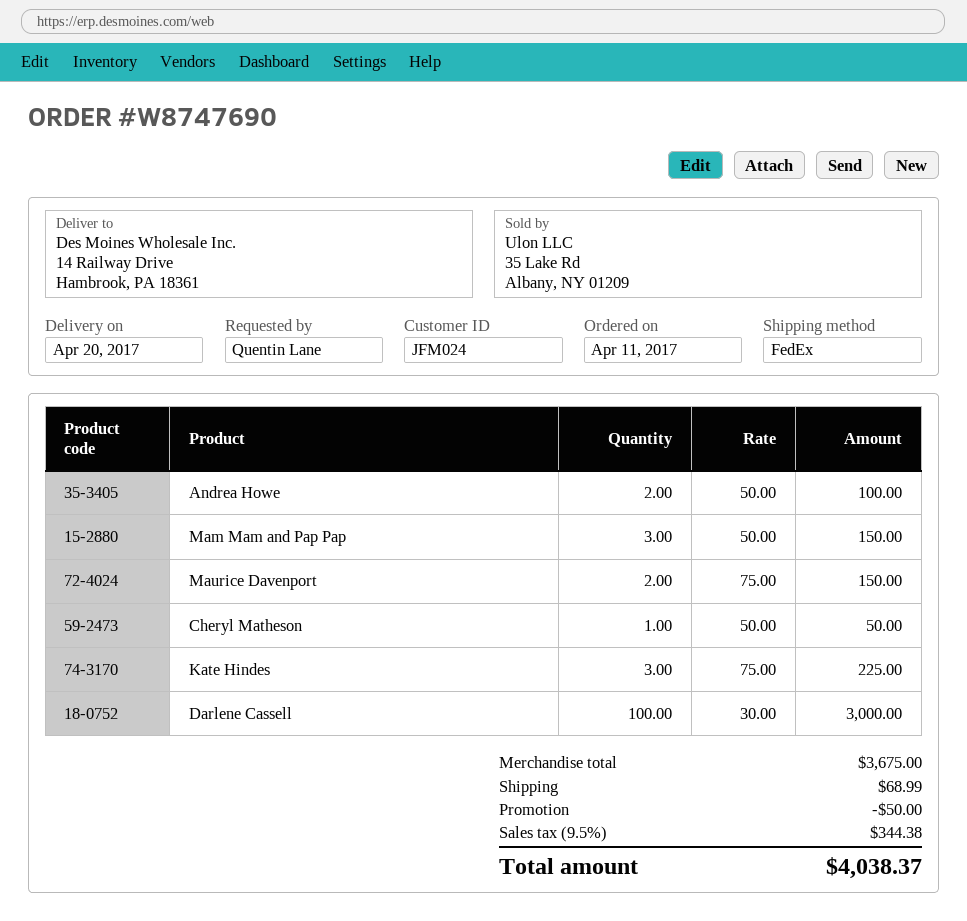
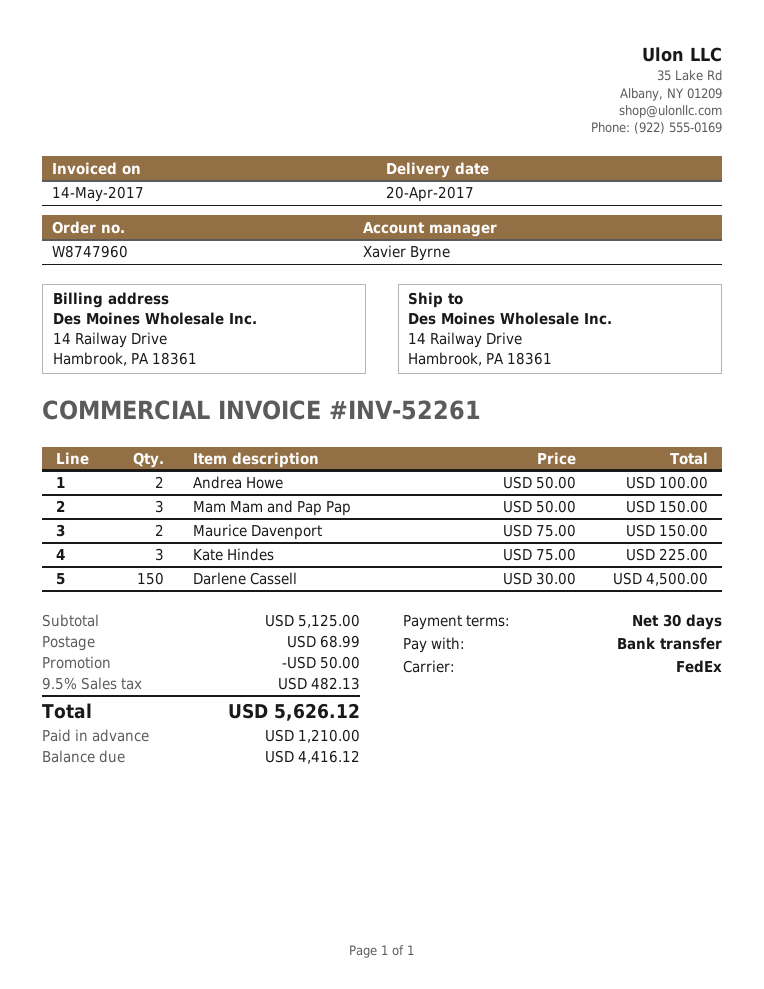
order number: W8747690 -> W8747960
Cheryl Matheson: 1 x 50.00 = 50.00 -> none
Darlene Cassell: 100 x 30.00 = 3000.00 -> 150 x 30.00 = 4500.00
subtotal: 3675.00 -> 5125.00
tax: 9.5% = 344.38 -> 9.5% = 482.13
total: 4038.37 -> 5626.12

